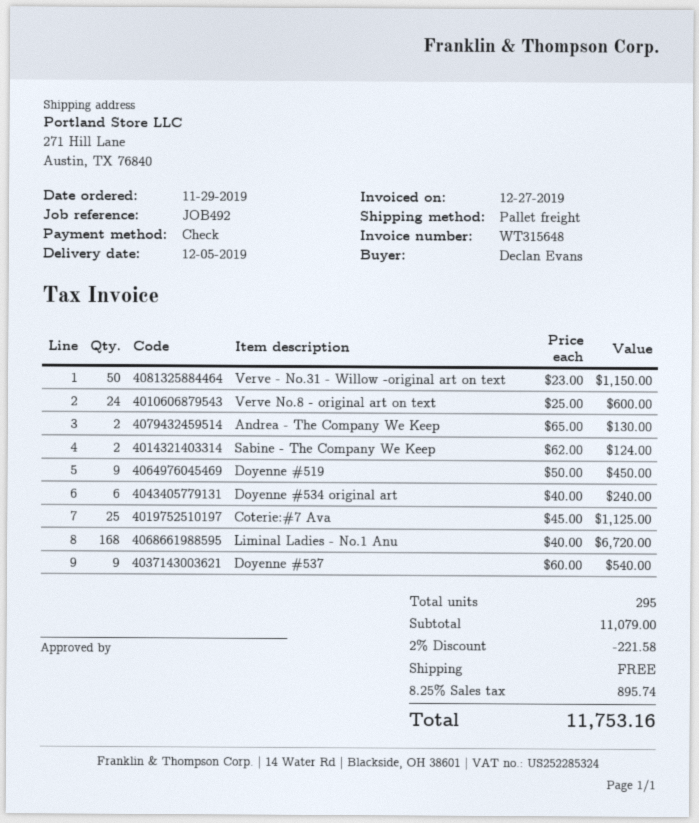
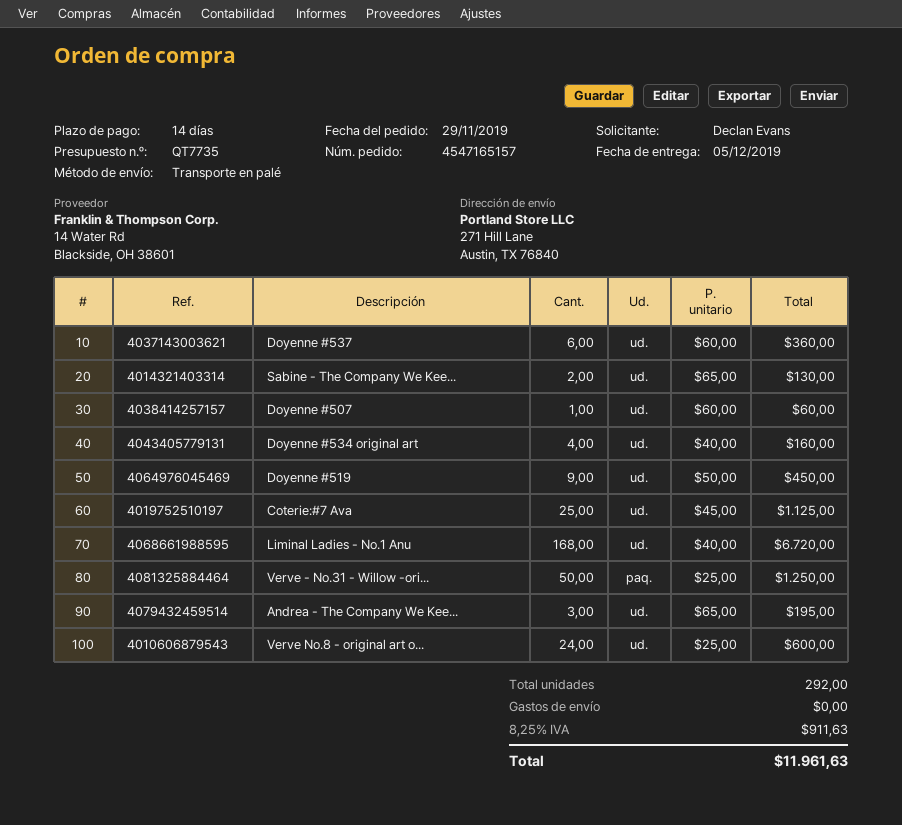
Verve - No.31 - Willow -original art on text: 50 x 23.00 = 1150.00 -> 50 x 25.00 = 1250.00
Andrea - The Company We Keep: 2 x 65.00 = 130.00 -> 3 x 65.00 = 195.00
Sabine - The Company We Keep: 2 x 62.00 = 124.00 -> 2 x 65.00 = 130.00
Doyenne #534 original art: 6 x 40.00 = 240.00 -> 4 x 40.00 = 160.00
Doyenne #537: 9 x 60.00 = 540.00 -> 6 x 60.00 = 360.00
Doyenne #507: none -> 1 x 60.00 = 60.00
total quantity: 295 -> 292
discount: 2% = 221.58 -> none
tax: 8.25% = 895.74 -> 8.25% = 911.63
total: 11753.16 -> 11961.63

